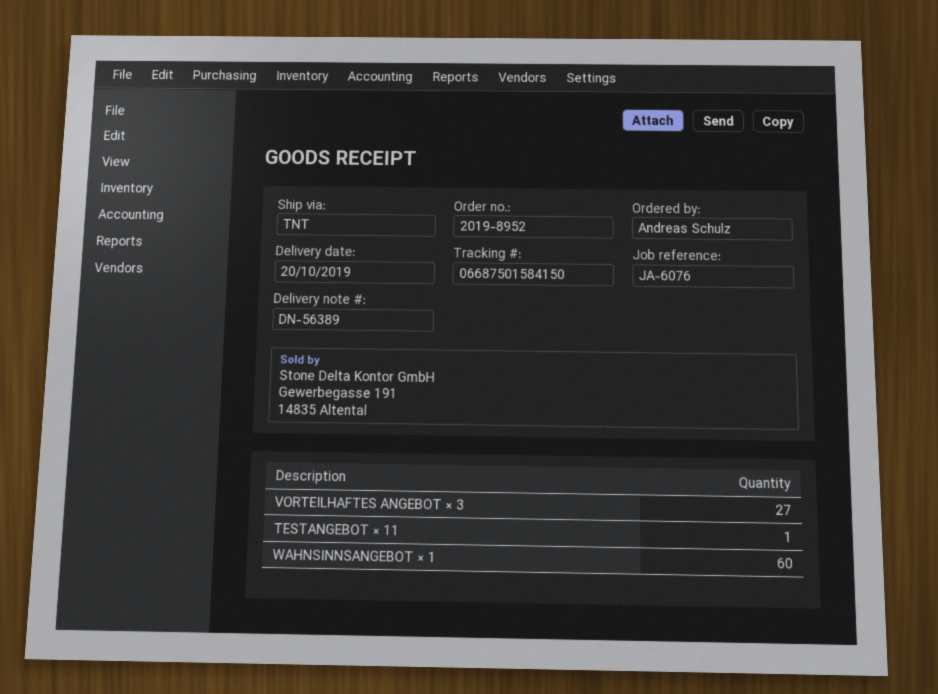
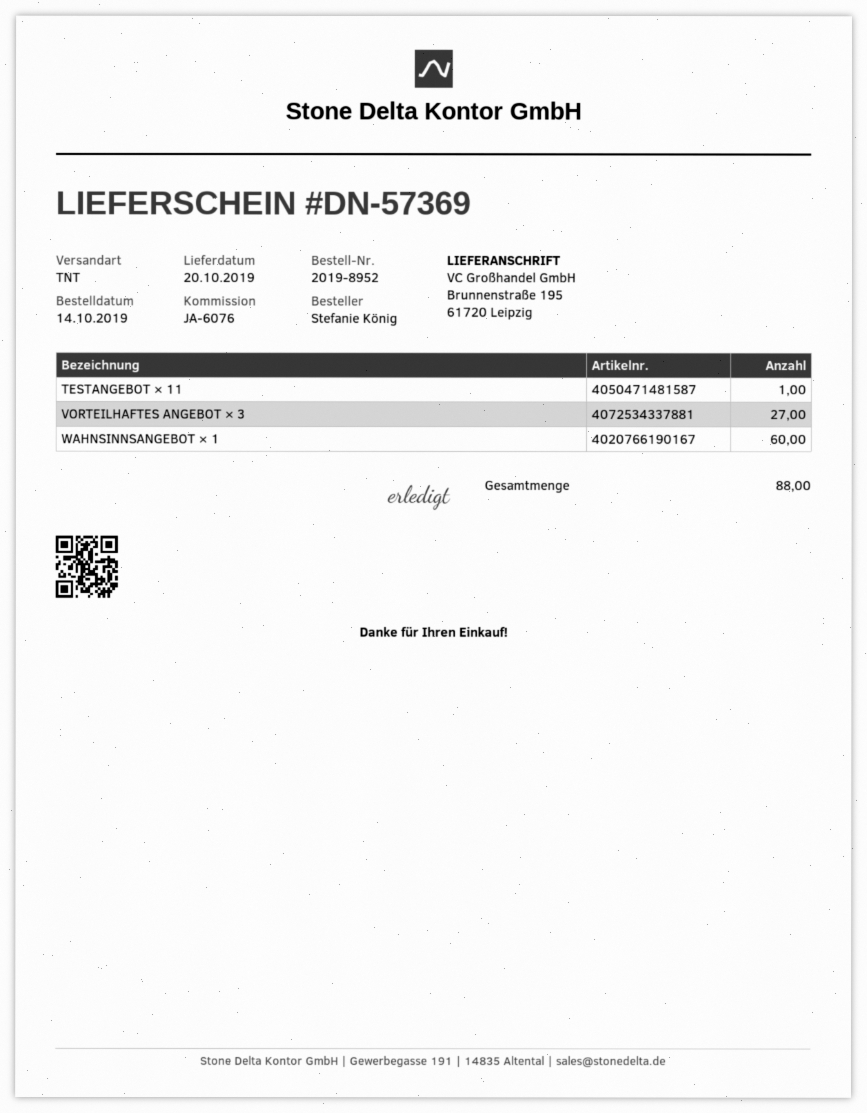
delivery note number: DN-56389 -> DN-57369
ordered by: Andreas Schulz -> Stefanie König

